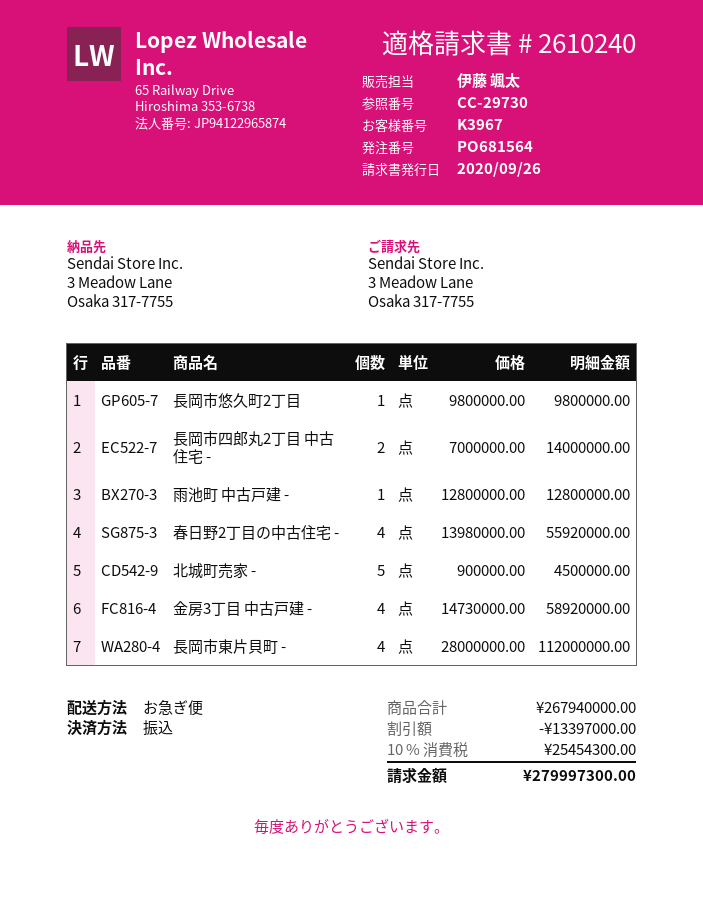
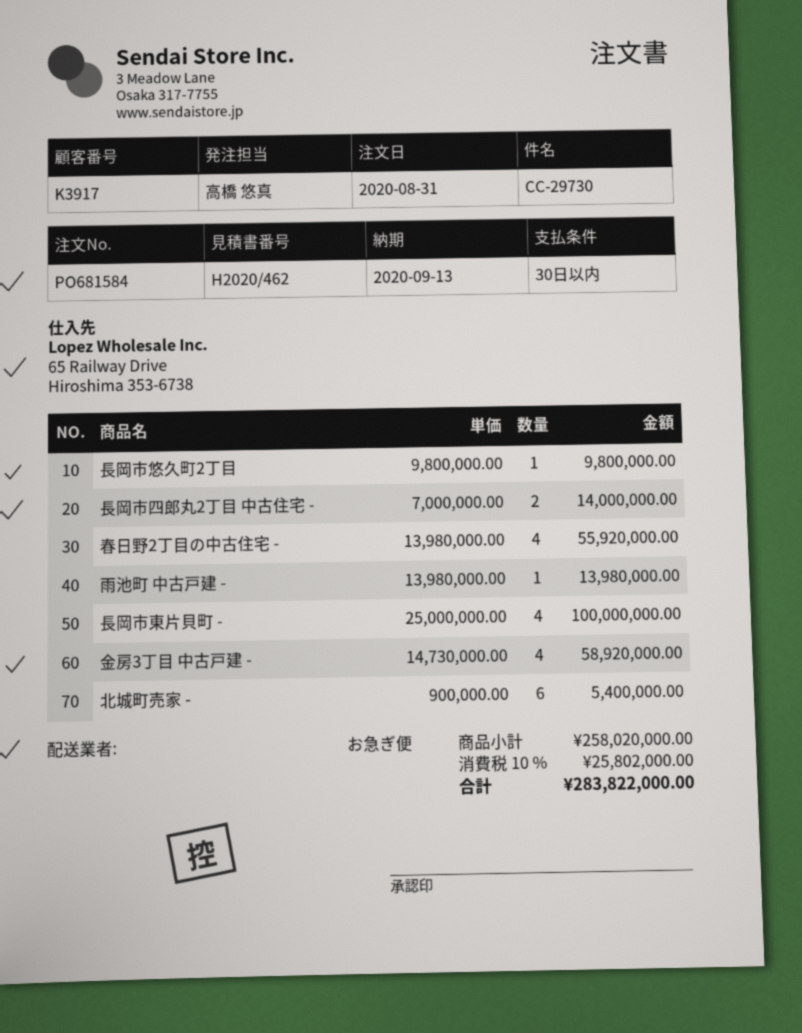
order number: PO681564 -> PO681584
customer number: K3967 -> K3917
雨池町 中古戸建 -: 1 x 12800000.00 = 12800000.00 -> 1 x 13980000.00 = 13980000.00
北城町売家 -: 5 x 900000.00 = 4500000.00 -> 6 x 900000.00 = 5400000.00
長岡市東片貝町 -: 4 x 28000000.00 = 112000000.00 -> 4 x 25000000.00 = 100000000.00
subtotal: 267940000.00 -> 258020000.00
discount: 13397000.00 -> none
tax: 10% = 25454300.00 -> 10% = 25802000.00
total: 279997300.00 -> 283822000.00

